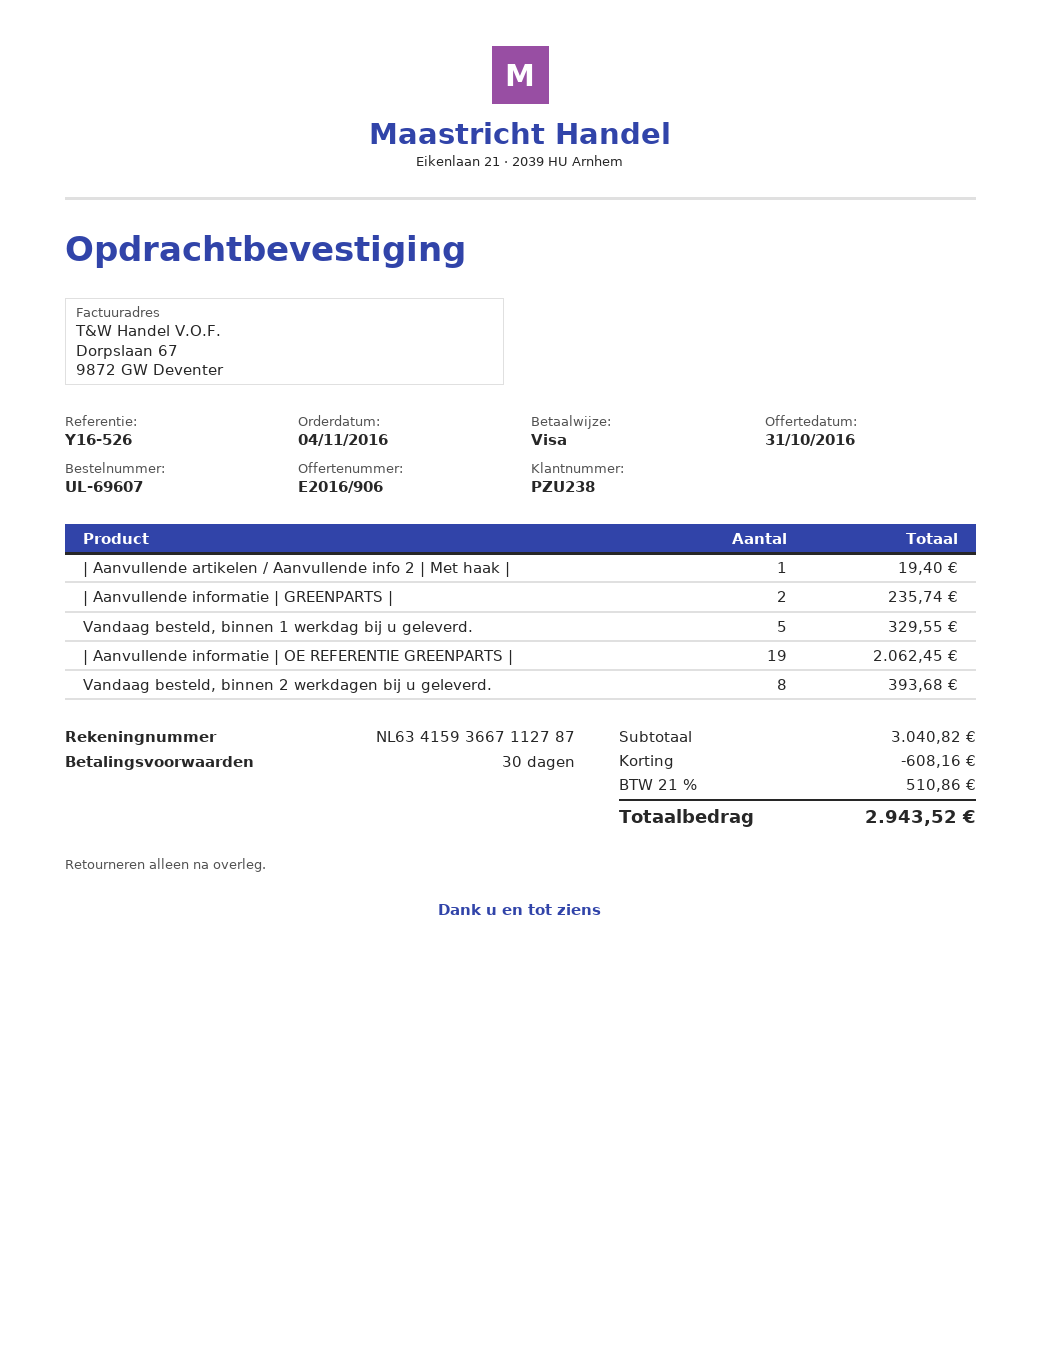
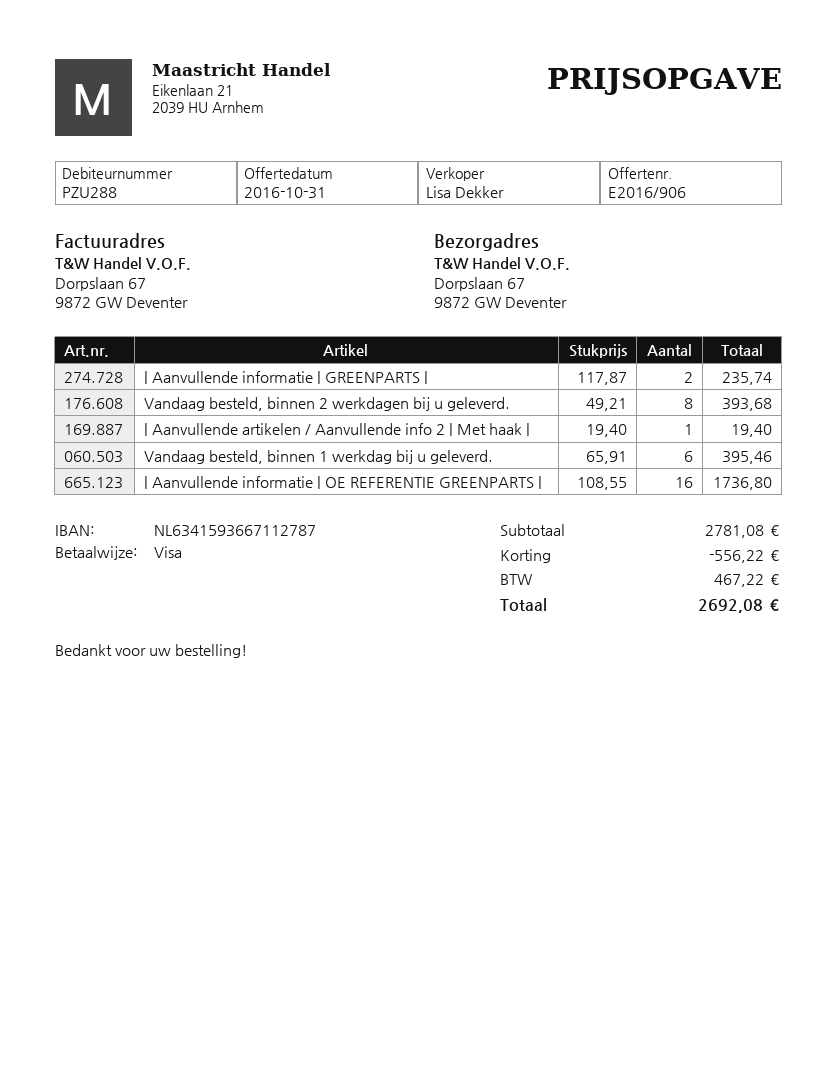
customer number: PZU238 -> PZU288
Vandaag besteld, binnen 1 werkdag bij u geleverd.: 5 for 329.55 -> 6 for 395.46
| Aanvullende informatie | OE REFERENTIE GREENPARTS |: 19 for 2062.45 -> 16 for 1736.80
subtotal: 3040.82 -> 2781.08
discount: 608.16 -> 556.22
tax: 510.86 -> 467.22
total: 2943.52 -> 2692.08

